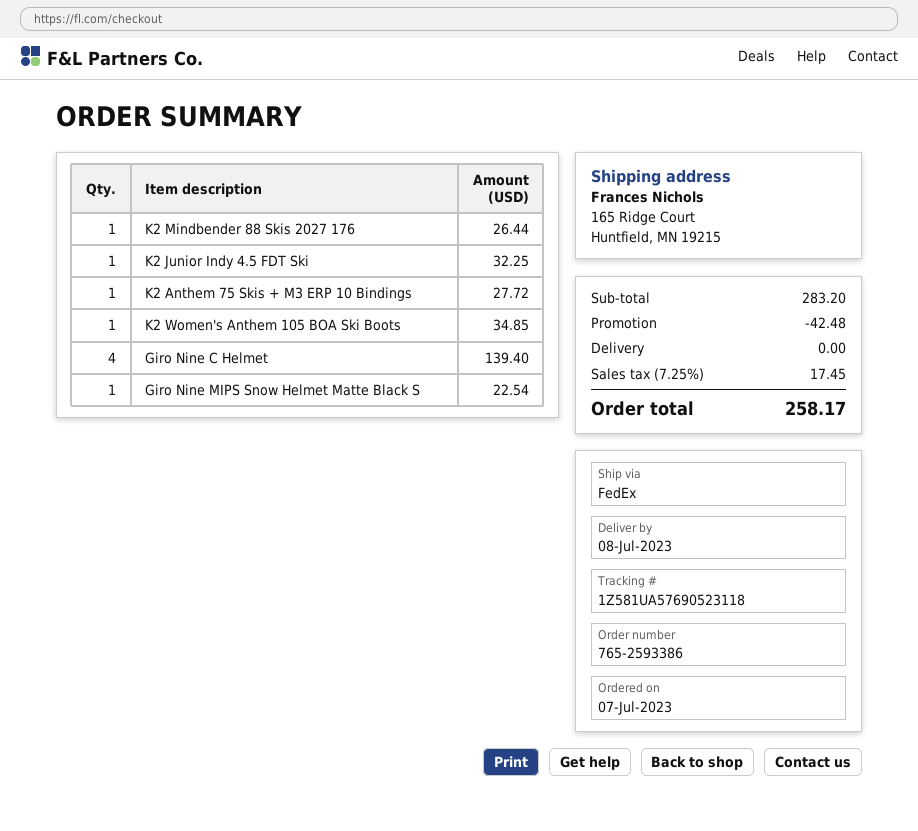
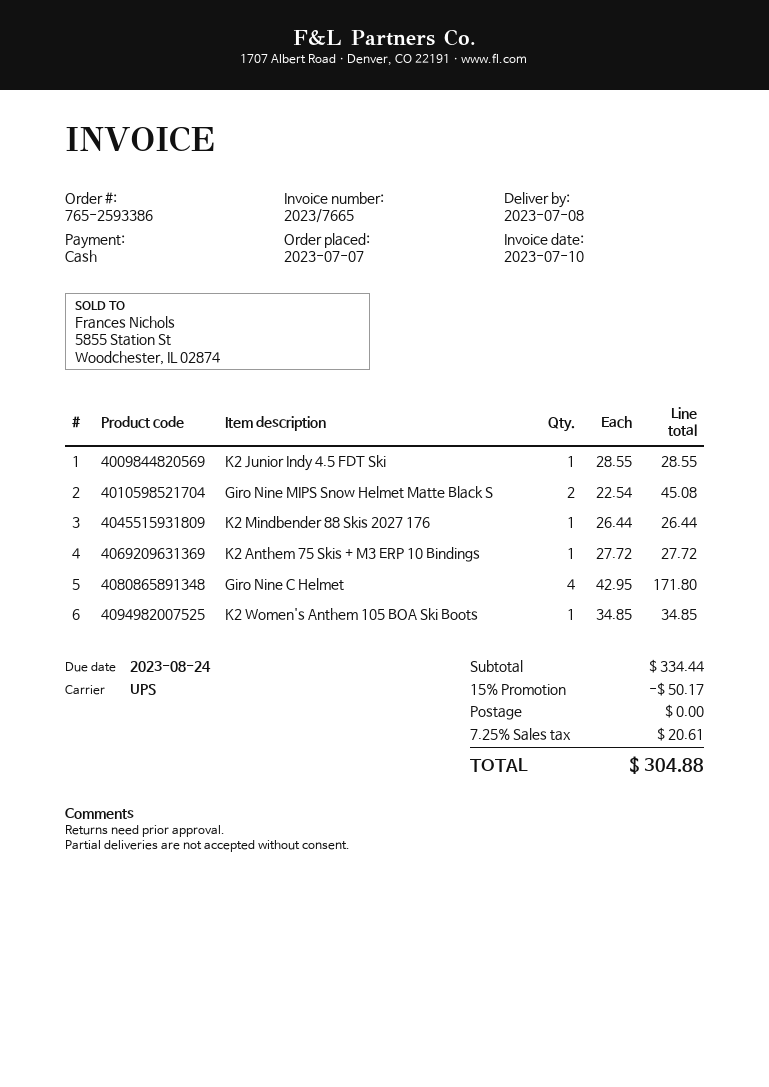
shipping method: FedEx -> UPS
K2 Junior Indy 4.5 FDT Ski: 1 for 32.25 -> 1 for 28.55
Giro Nine C Helmet: 4 for 139.40 -> 4 for 171.80
Giro Nine MIPS Snow Helmet Matte Black S: 1 for 22.54 -> 2 for 45.08
subtotal: 283.20 -> 334.44
discount: 42.48 -> 50.17
tax: 7.25% = 17.45 -> 7.25% = 20.61
total: 258.17 -> 304.88

